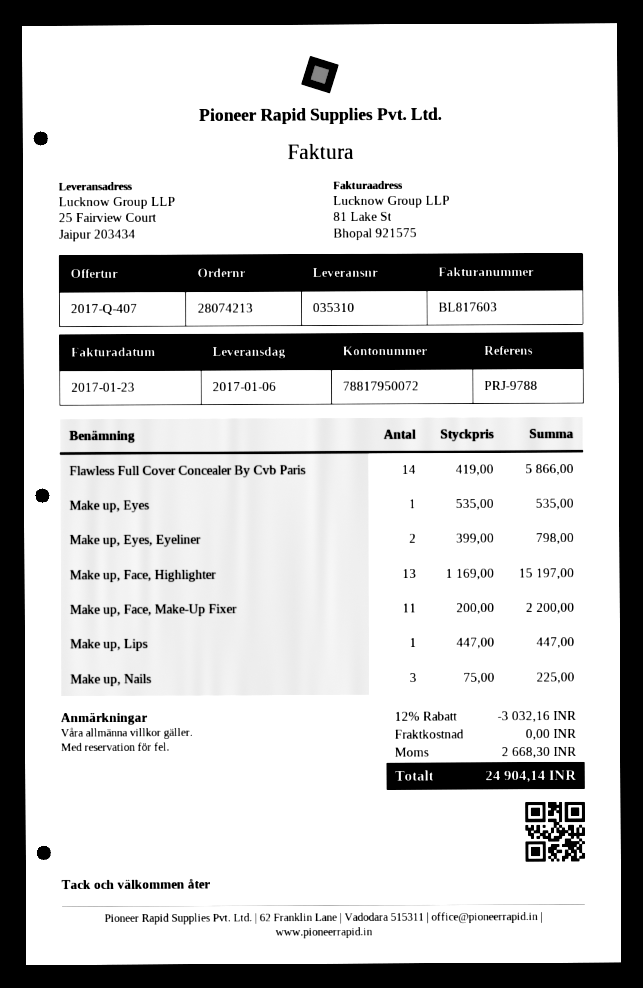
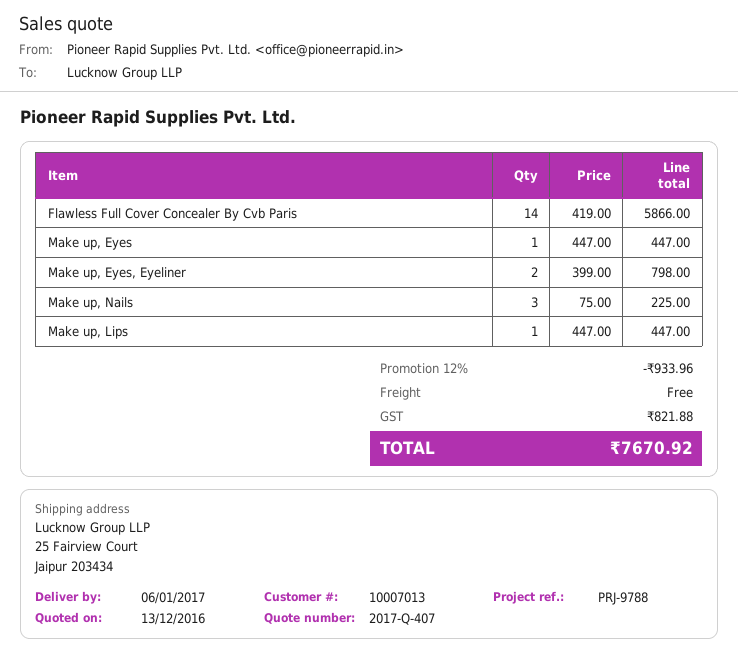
Make up, Eyes: 1 x 535.00 = 535.00 -> 1 x 447.00 = 447.00
Make up, Face, Highlighter: 13 x 1169.00 = 15197.00 -> none
Make up, Face, Make-Up Fixer: 11 x 200.00 = 2200.00 -> none
discount: 12% = 3032.16 -> 12% = 933.96
tax: 2668.30 -> 821.88
total: 24904.14 -> 7670.92

